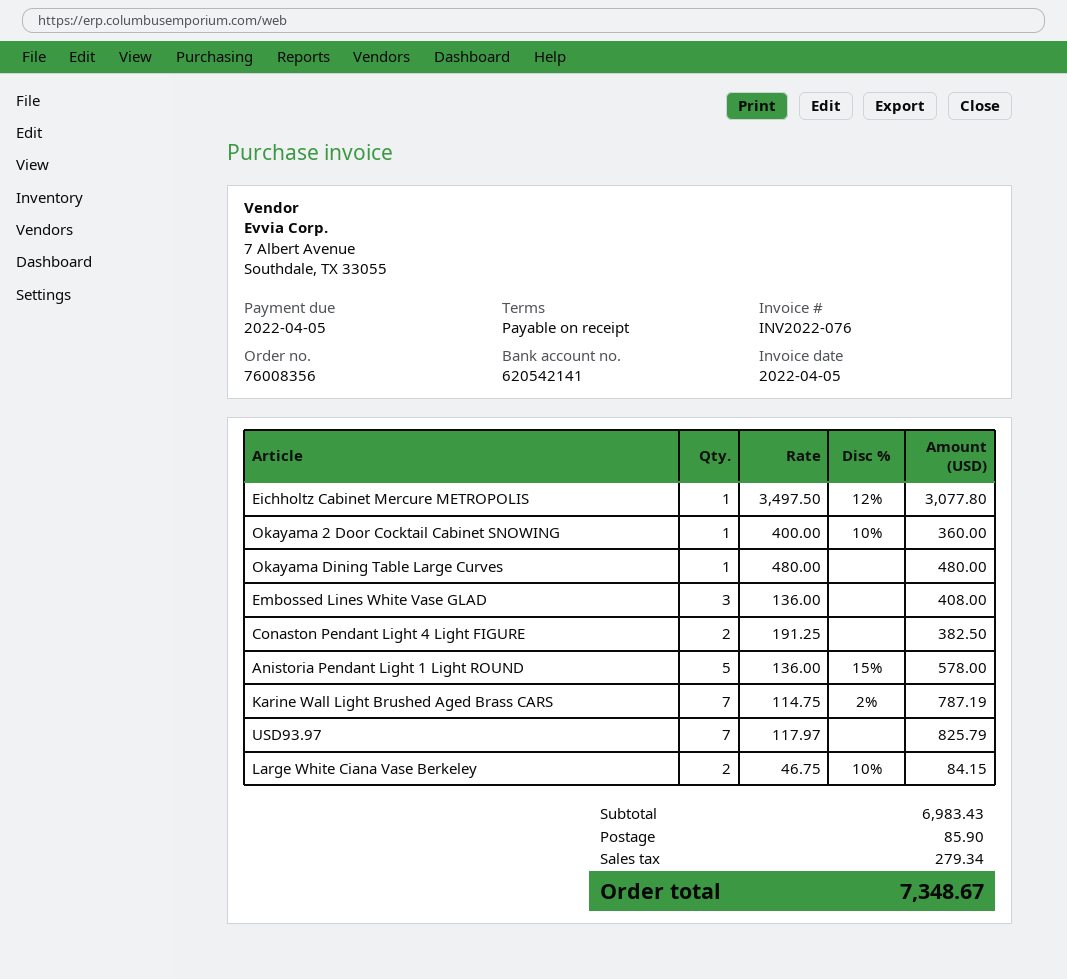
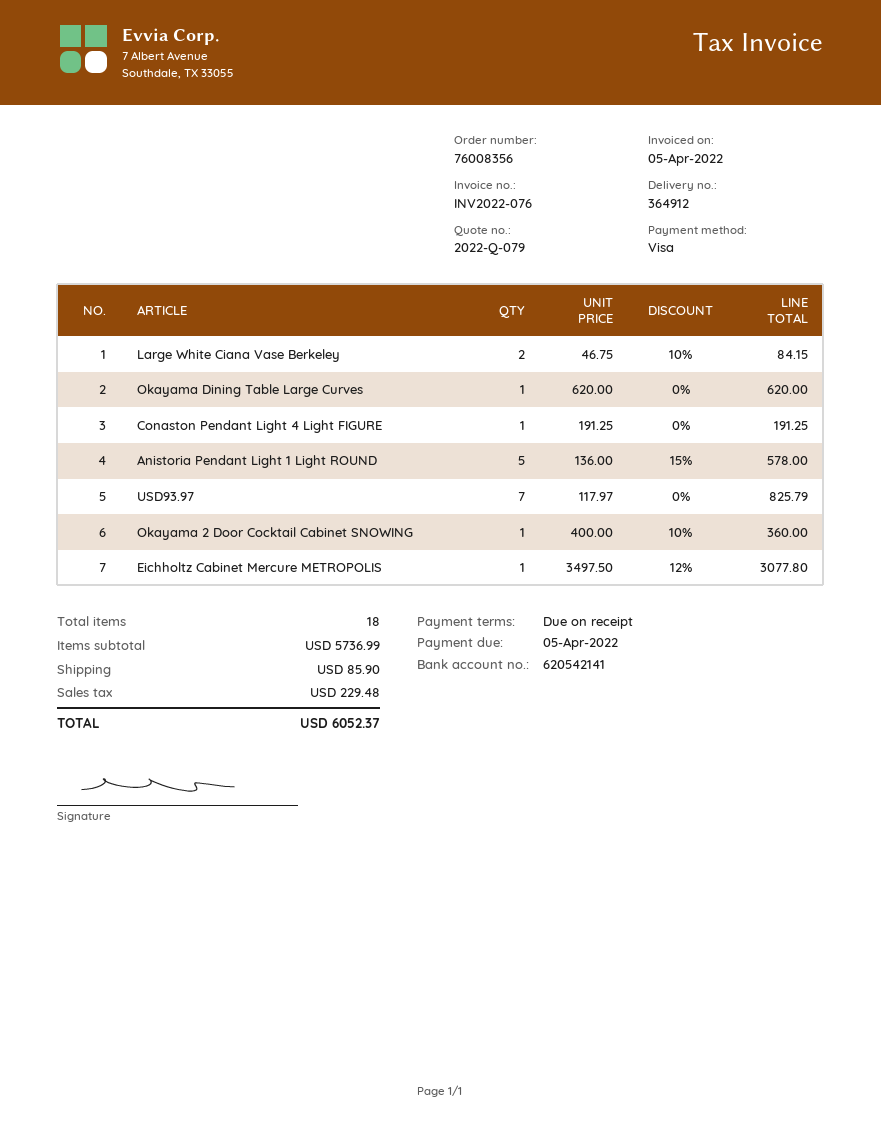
Okayama Dining Table Large Curves: 1 x 480.00 = 480.00 -> 1 x 620.00 = 620.00
Embossed Lines White Vase GLAD: 3 x 136.00 = 408.00 -> none
Conaston Pendant Light 4 Light FIGURE: 2 x 191.25 = 382.50 -> 1 x 191.25 = 191.25
Karine Wall Light Brushed Aged Brass CARS: 7 x 114.75 - 2% = 787.19 -> none
subtotal: 6983.43 -> 5736.99
tax: 279.34 -> 229.48
total: 7348.67 -> 6052.37

